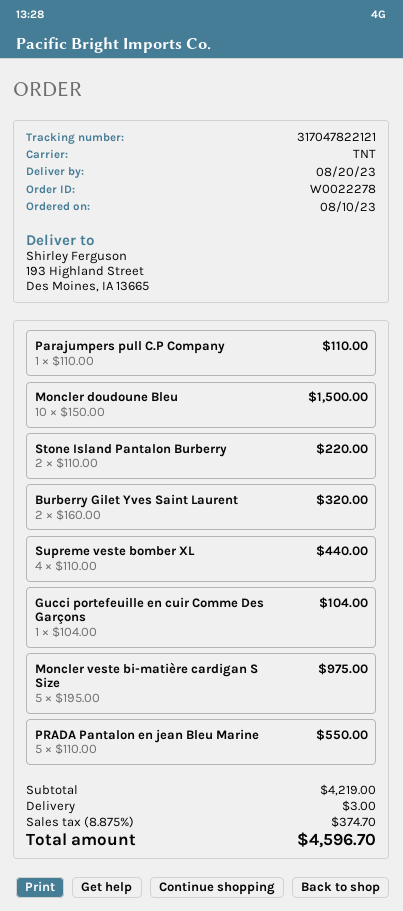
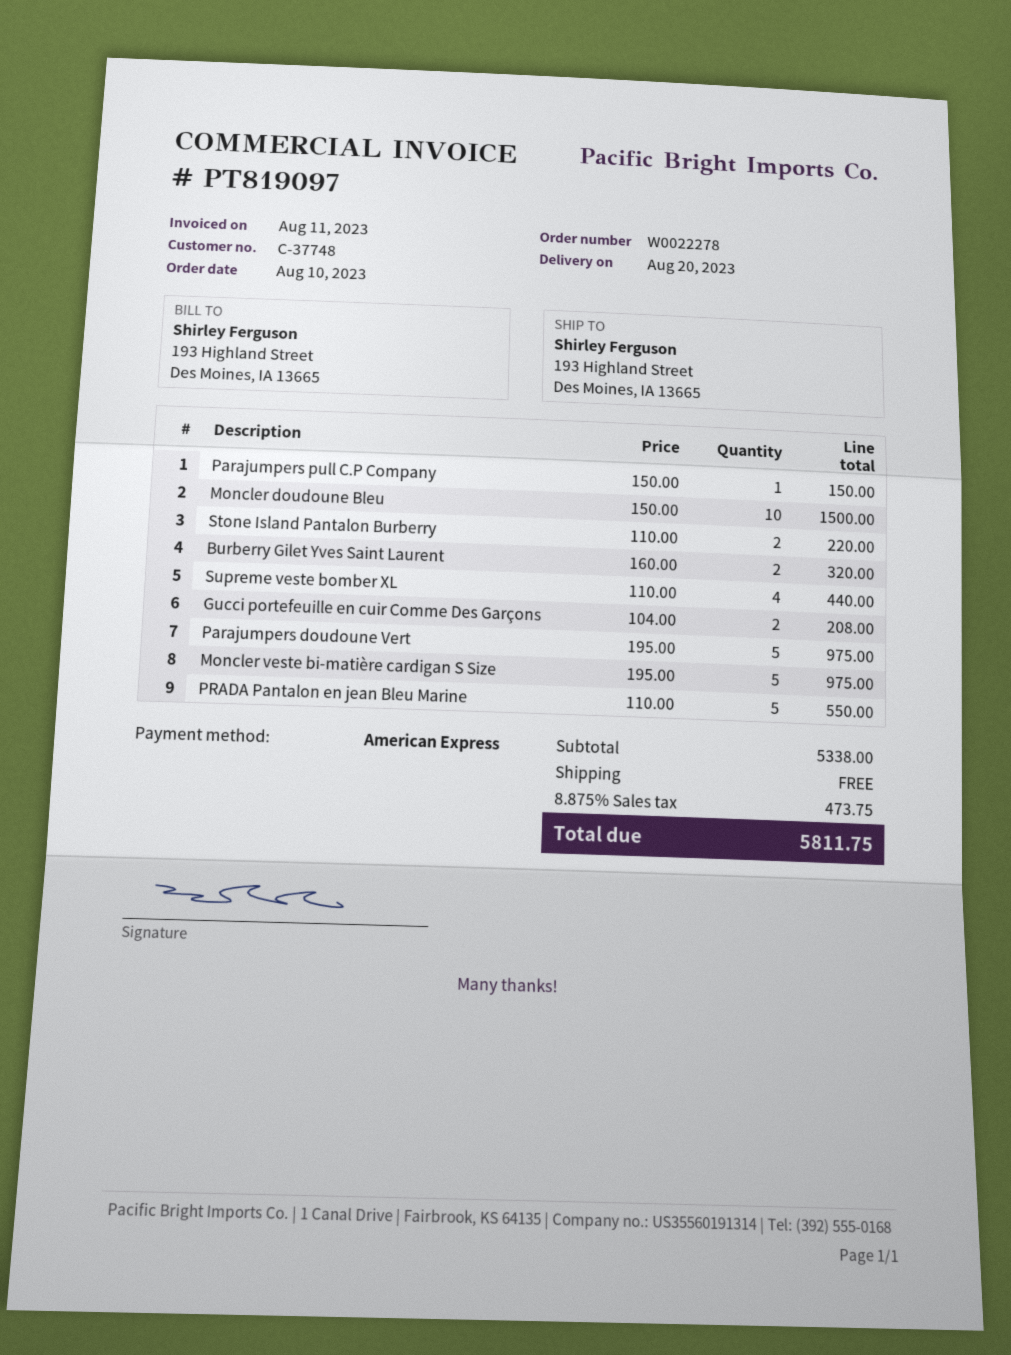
Parajumpers pull C.P Company: 1 x 110.00 = 110.00 -> 1 x 150.00 = 150.00
Gucci portefeuille en cuir Comme Des Garçons: 1 x 104.00 = 104.00 -> 2 x 104.00 = 208.00
Parajumpers doudoune Vert: none -> 5 x 195.00 = 975.00
subtotal: 4219.00 -> 5338.00
shipping: 3.00 -> 0.00
tax: 8.875% = 374.70 -> 8.875% = 473.75
total: 4596.70 -> 5811.75

